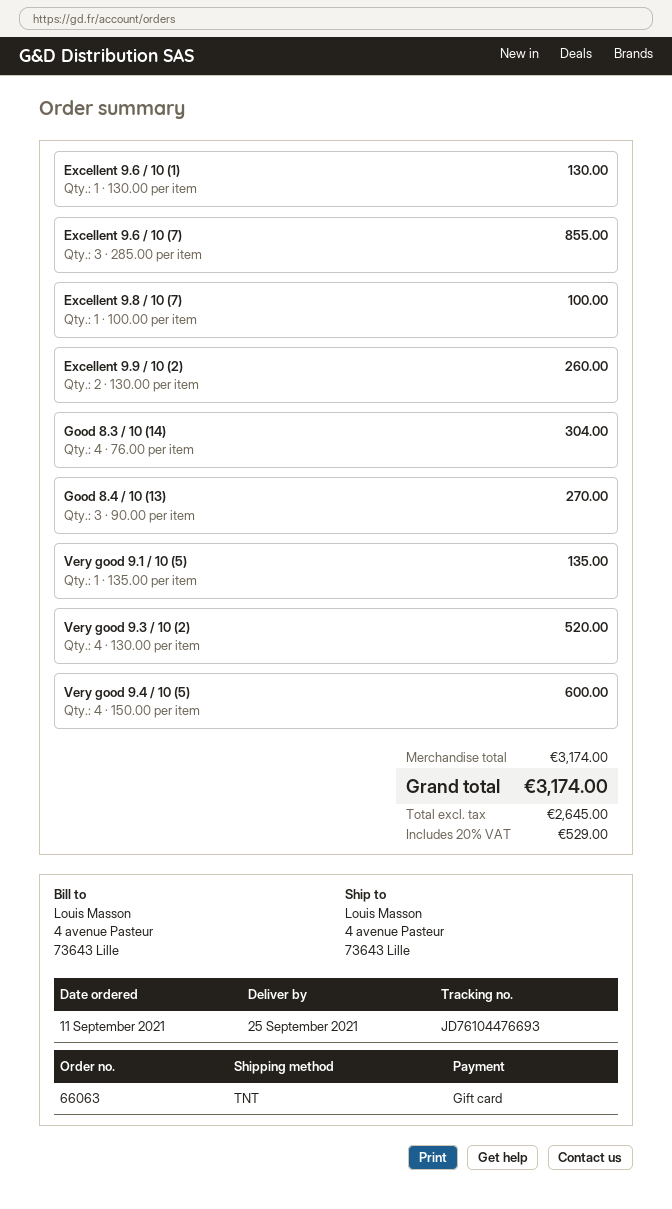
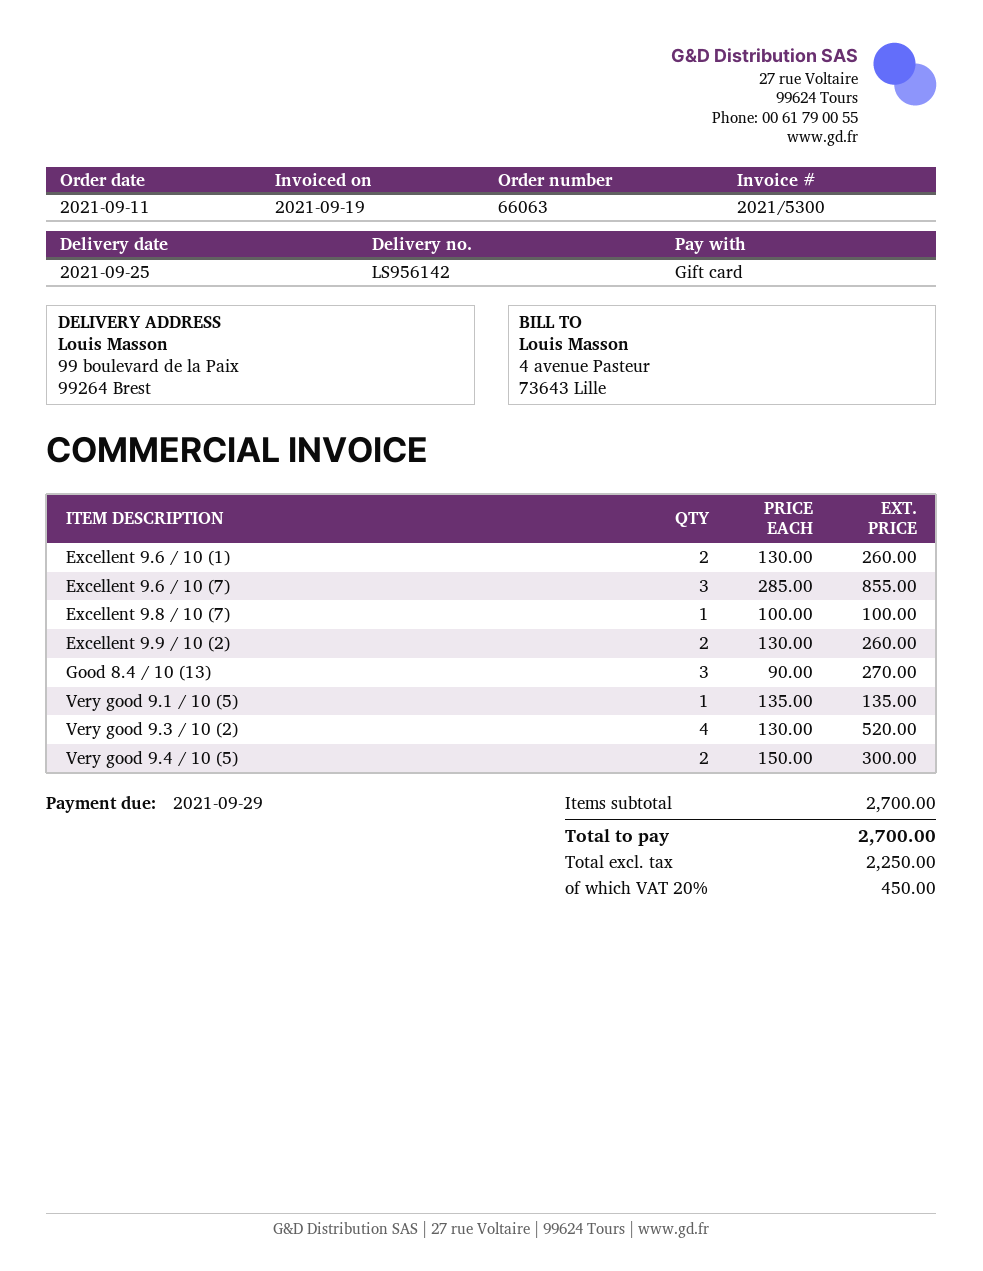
ship to: 4 avenue Pasteur, 73643 Lille -> 99 boulevard de la Paix, 99264 Brest
Excellent 9.6 / 10 (1): 1 x 130.00 = 130.00 -> 2 x 130.00 = 260.00
Good 8.3 / 10 (14): 4 x 76.00 = 304.00 -> none
Very good 9.4 / 10 (5): 4 x 150.00 = 600.00 -> 2 x 150.00 = 300.00
subtotal: 3174.00 -> 2700.00
net: 2645.00 -> 2250.00
tax: 20% = 529.00 -> 20% = 450.00
total: 3174.00 -> 2700.00

